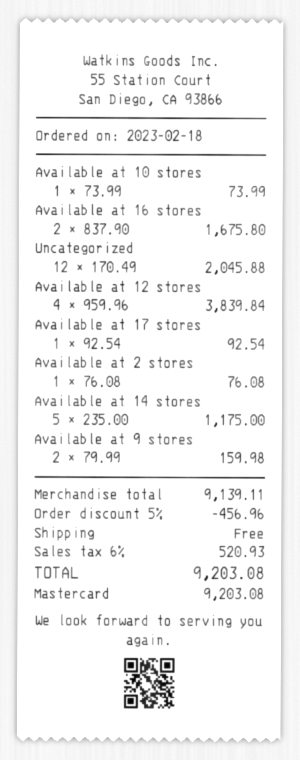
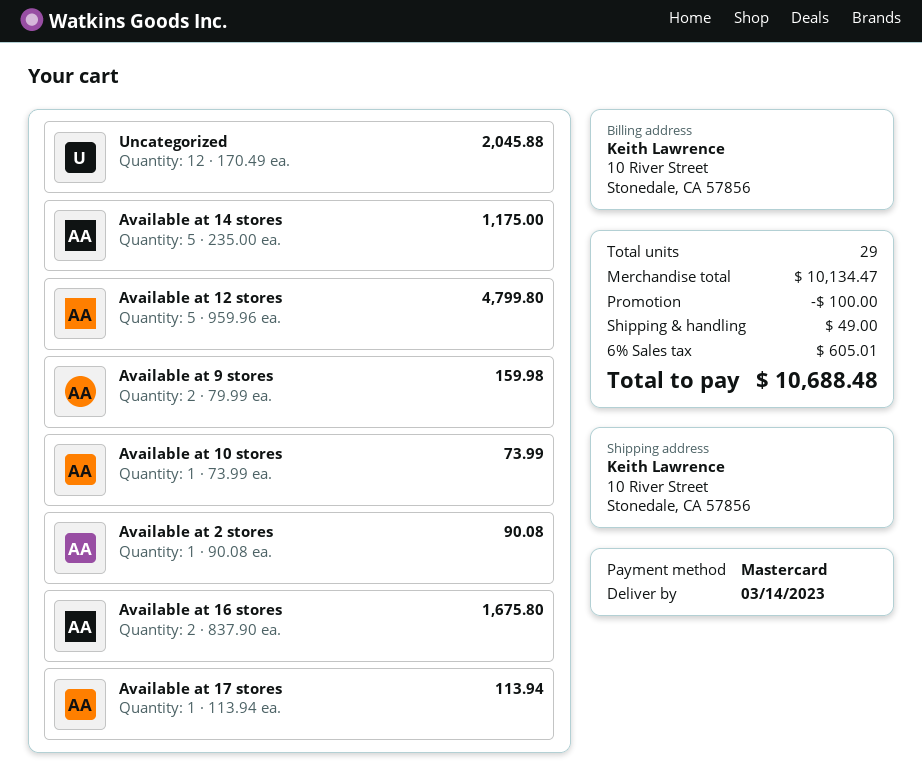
Available at 12 stores: 4 x 959.96 = 3839.84 -> 5 x 959.96 = 4799.80
Available at 17 stores: 1 x 92.54 = 92.54 -> 1 x 113.94 = 113.94
Available at 2 stores: 1 x 76.08 = 76.08 -> 1 x 90.08 = 90.08
subtotal: 9139.11 -> 10134.47
discount: 456.96 -> 100.00
shipping: 0.00 -> 49.00
tax: 6% = 520.93 -> 6% = 605.01
total: 9203.08 -> 10688.48

